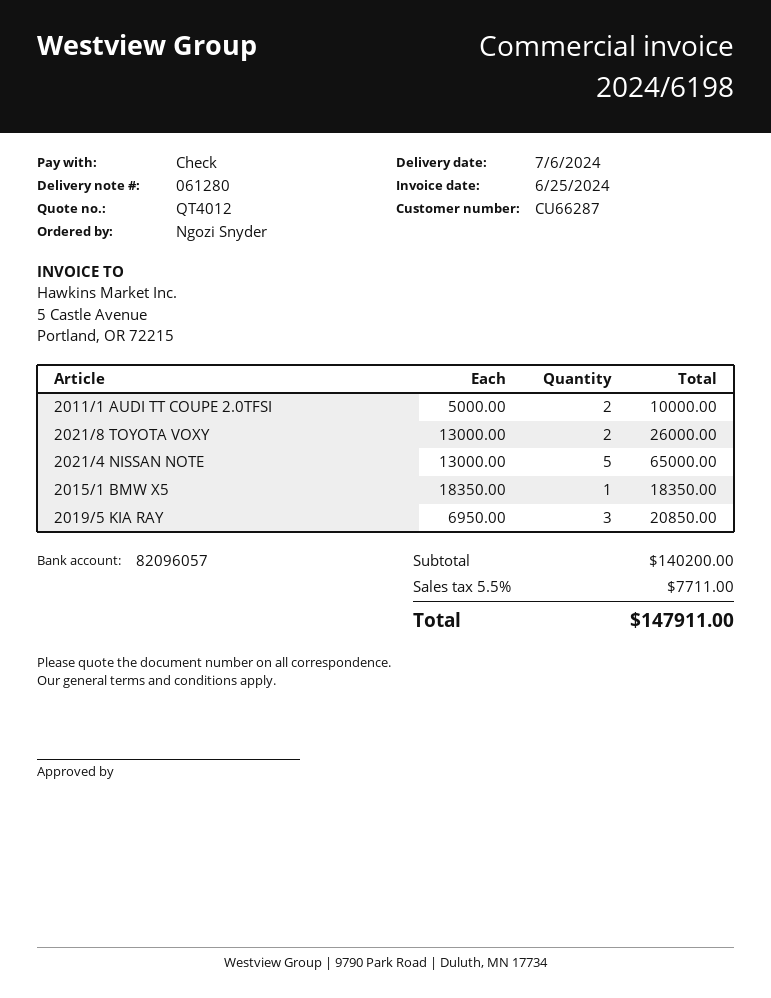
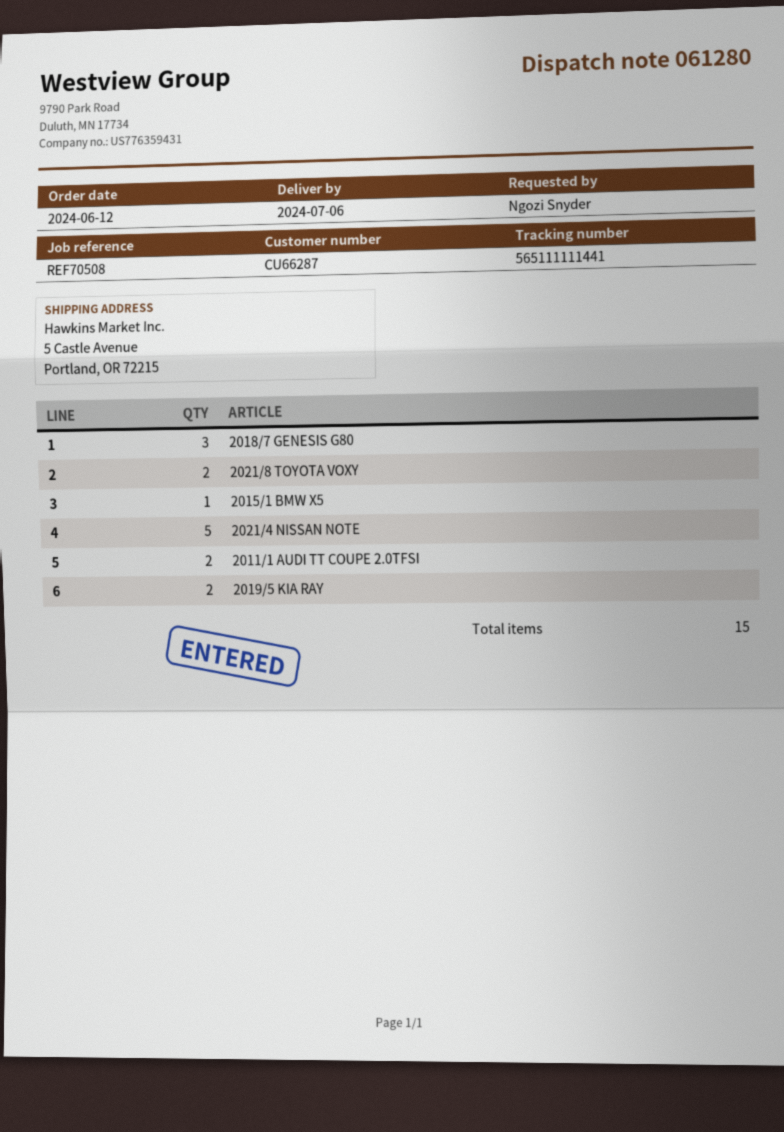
2019/5 KIA RAY: 3 -> 2
2018/7 GENESIS G80: none -> 3

